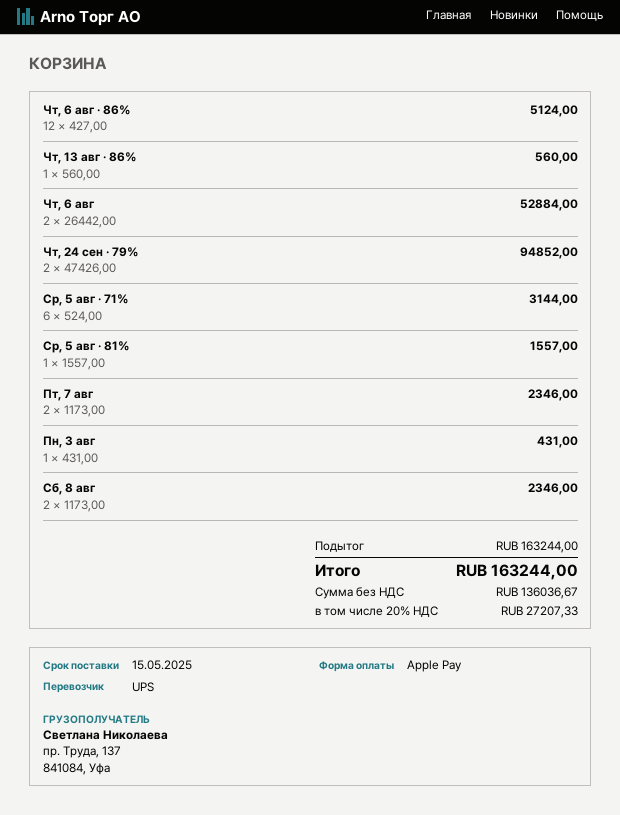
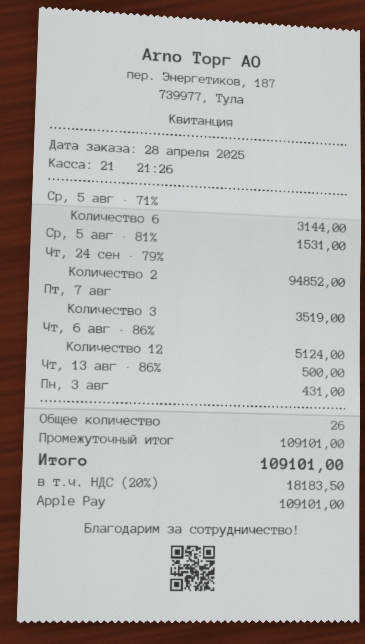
Чт, 13 авг · 86%: 1 for 560.00 -> 1 for 500.00
Чт, 6 авг: 2 for 52884.00 -> none
Ср, 5 авг · 81%: 1 for 1557.00 -> 1 for 1531.00
Пт, 7 авг: 2 for 2346.00 -> 3 for 3519.00
Сб, 8 авг: 2 for 2346.00 -> none
subtotal: 163244.00 -> 109101.00
tax: 20% = 27207.33 -> 20% = 18183.50
total: 163244.00 -> 109101.00

